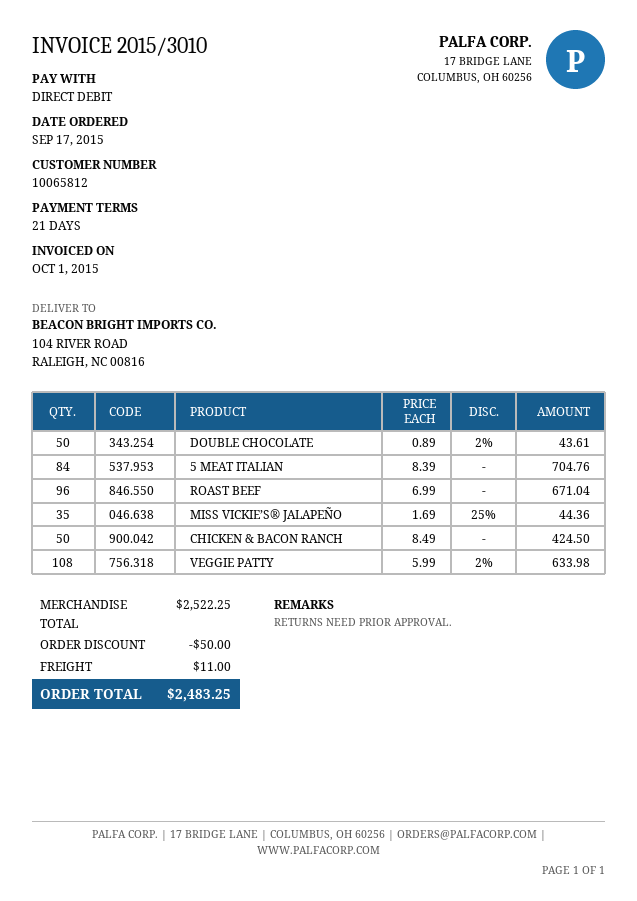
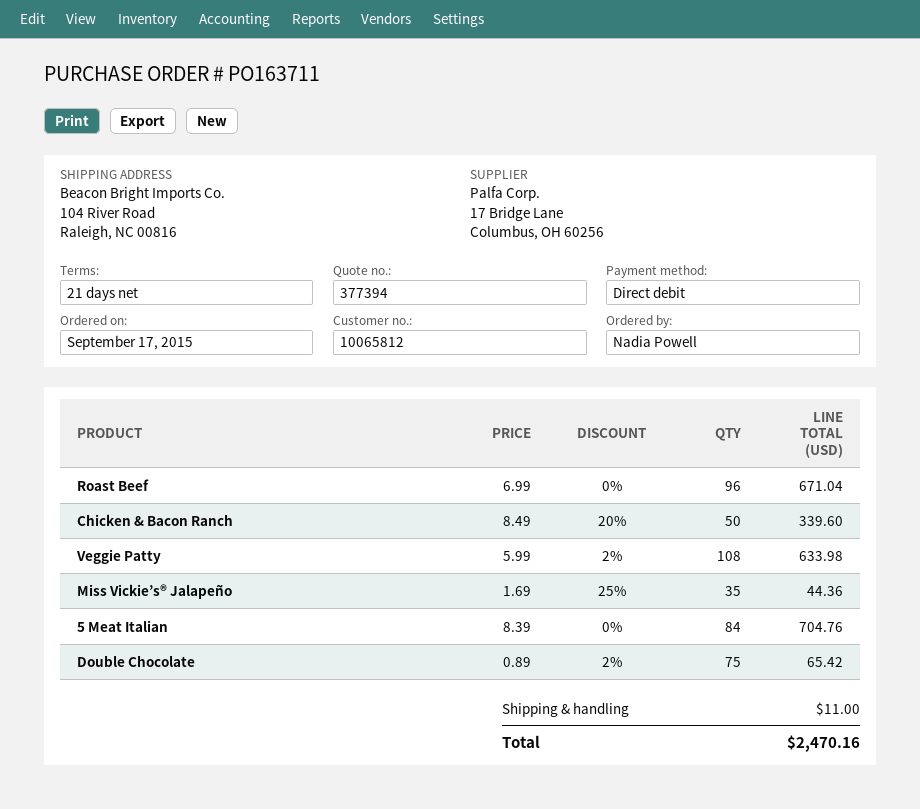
DOUBLE CHOCOLATE: 50 x 0.89 - 2% = 43.61 -> 75 x 0.89 - 2% = 65.42
CHICKEN & BACON RANCH: 50 x 8.49 = 424.50 -> 50 x 8.49 - 20% = 339.60
discount: 50.00 -> none
total: 2483.25 -> 2470.16

